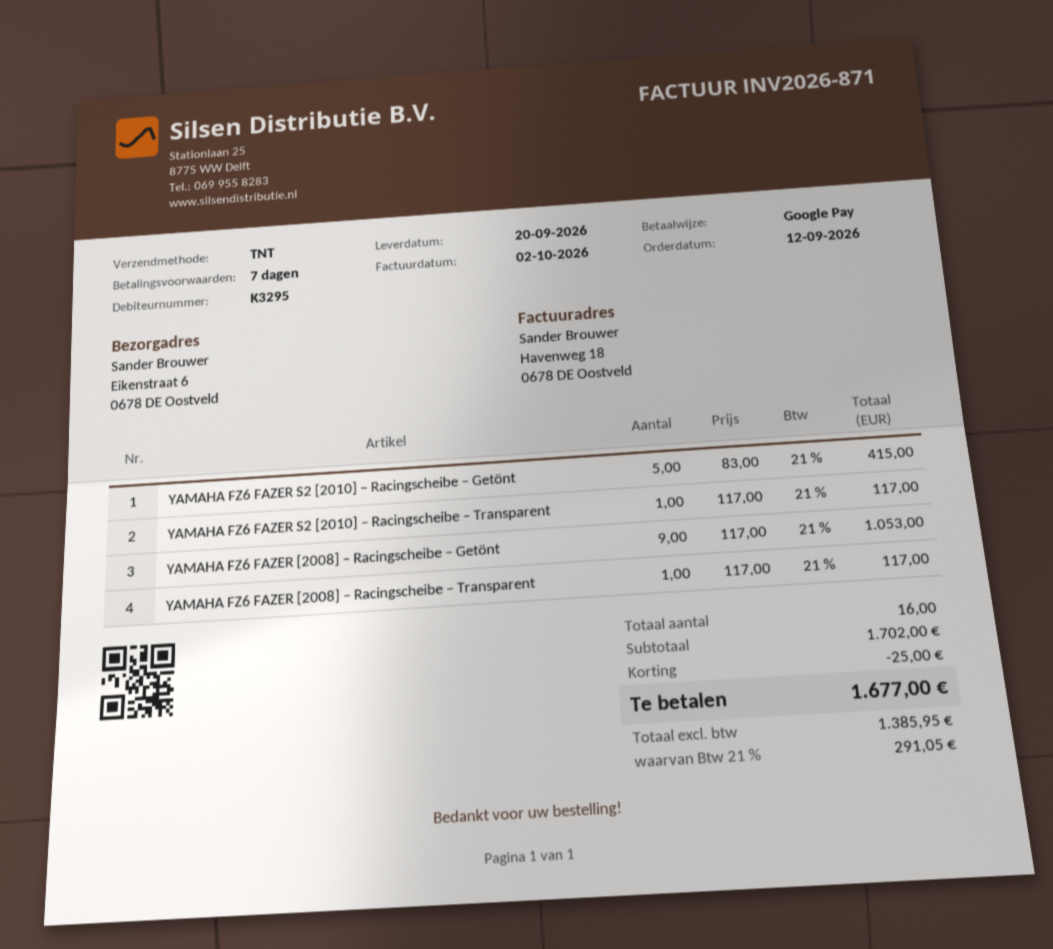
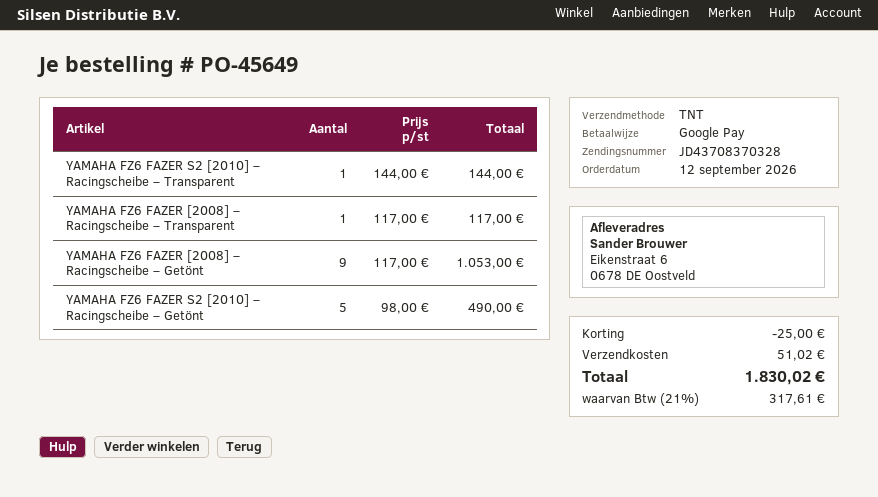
YAMAHA FZ6 FAZER S2 [2010] – Racingscheibe – Getönt: 5 x 83.00 = 415.00 -> 5 x 98.00 = 490.00
YAMAHA FZ6 FAZER S2 [2010] – Racingscheibe – Transparent: 1 x 117.00 = 117.00 -> 1 x 144.00 = 144.00
shipping: none -> 51.02
tax: 21% = 291.05 -> 21% = 317.61
total: 1677.00 -> 1830.02

